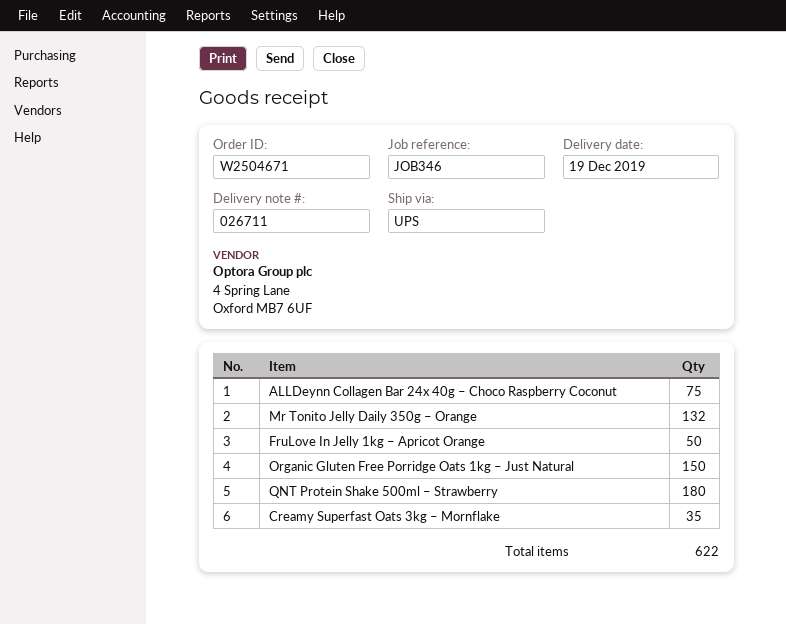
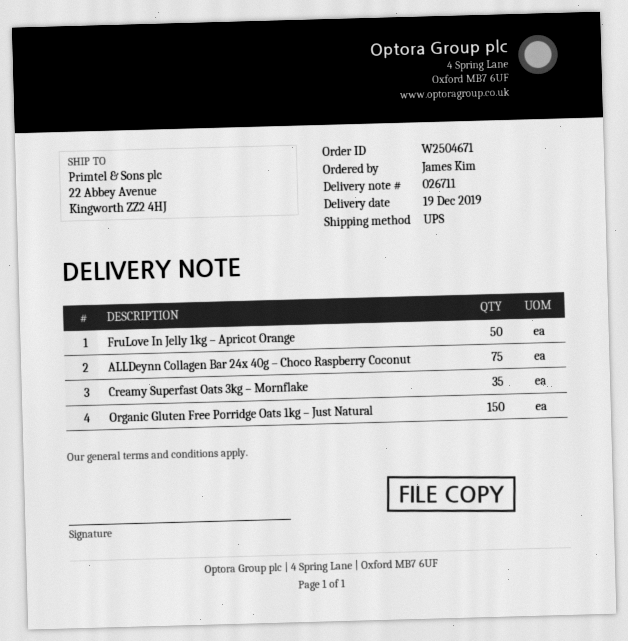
Mr Tonito Jelly Daily 350g – Orange: 132 -> none
QNT Protein Shake 500ml – Strawberry: 180 -> none

